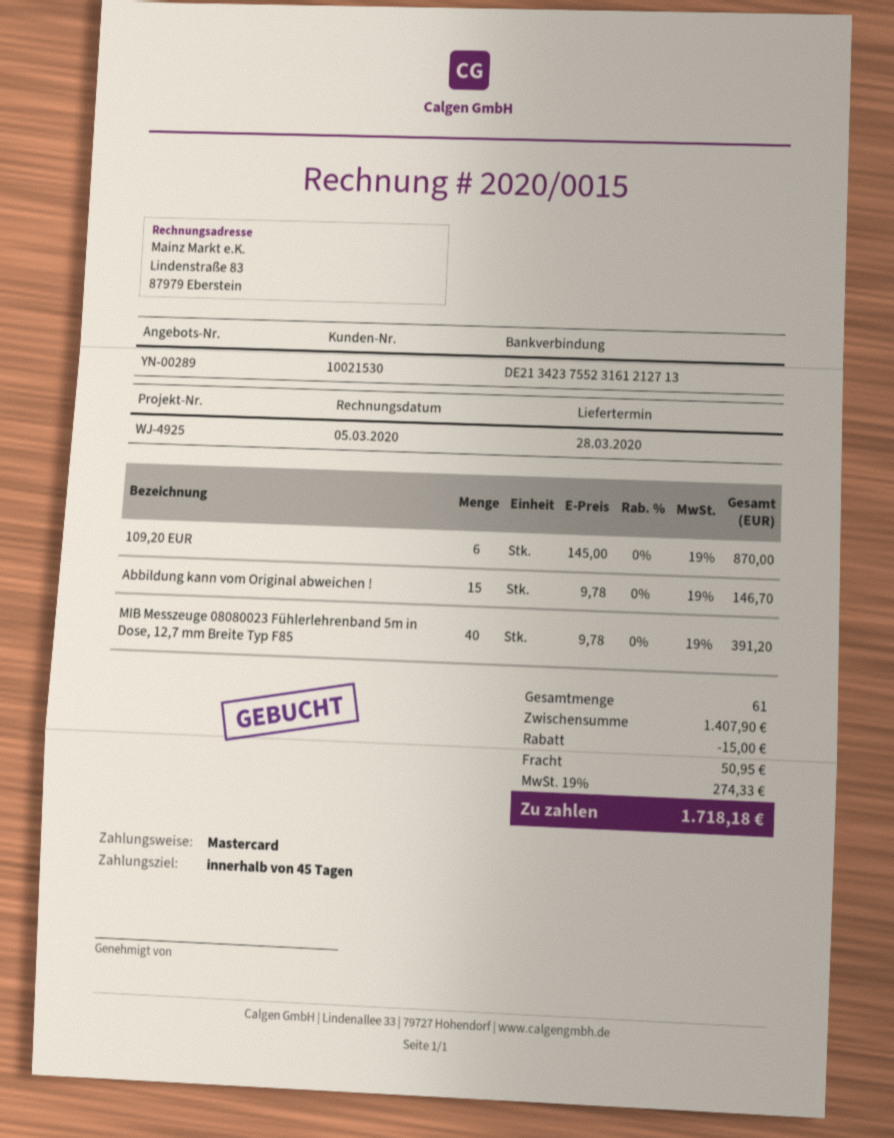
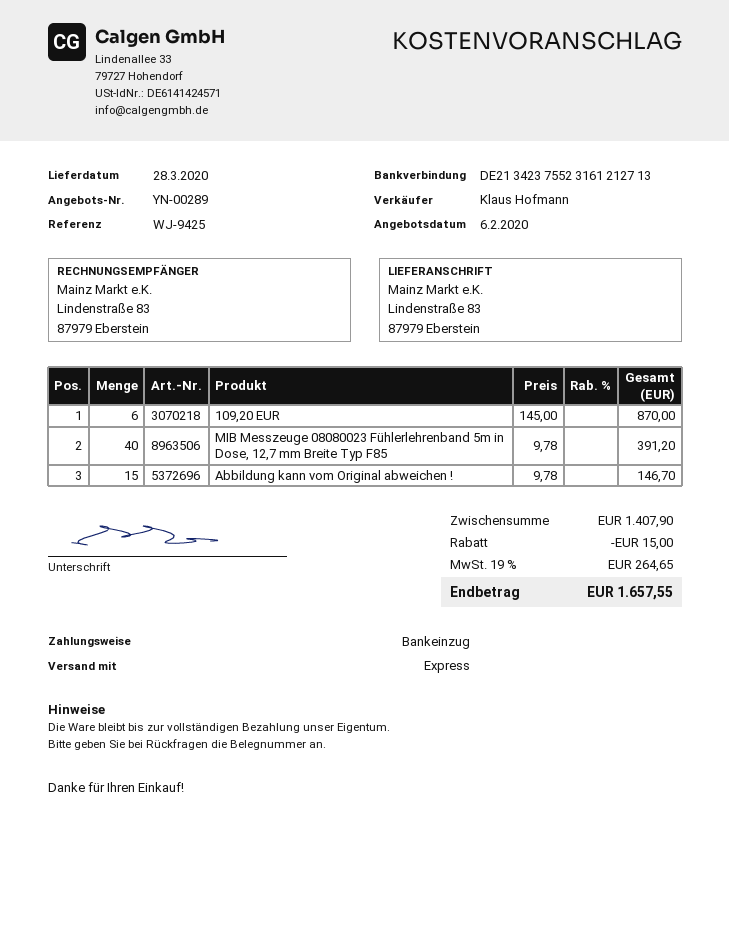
reference: WJ-4925 -> WJ-9425
payment method: Mastercard -> direct debit
shipping: 50.95 -> none
tax: 19% = 274.33 -> 19% = 264.65
total: 1718.18 -> 1657.55

